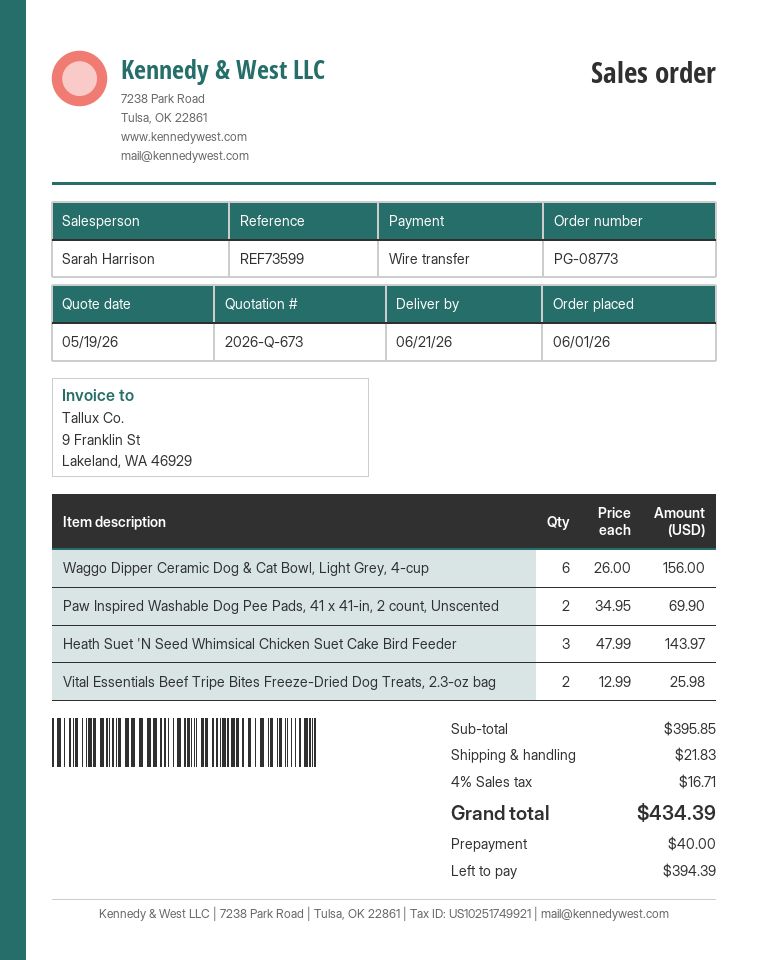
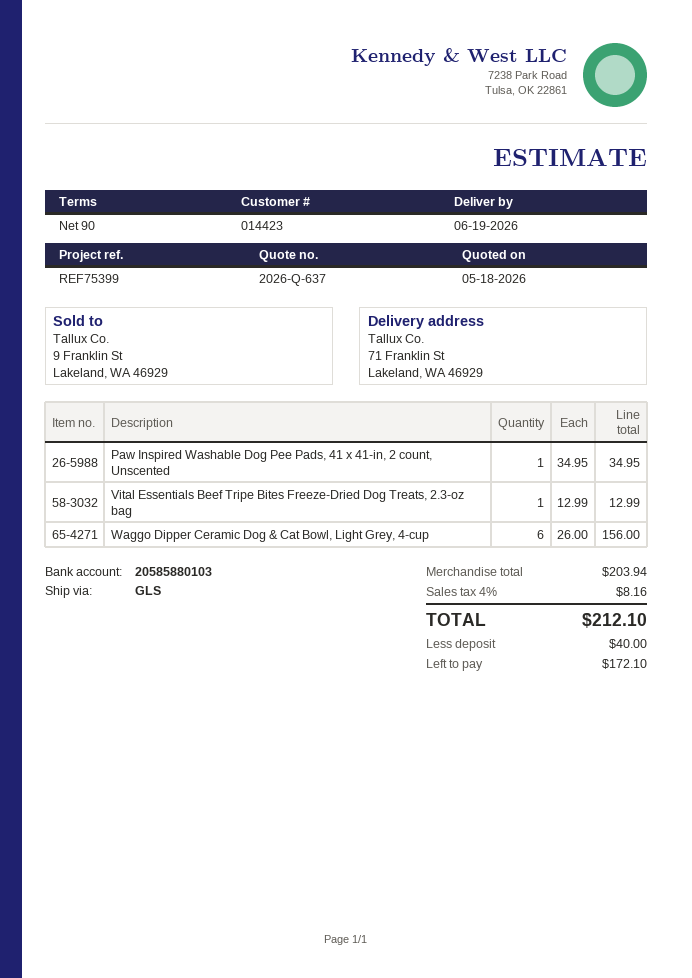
quote number: 2026-Q-673 -> 2026-Q-637
quote date: 2026-05-19 -> 2026-05-18
delivery date: 2026-06-21 -> 2026-06-19
reference: REF73599 -> REF75399
Paw Inspired Washable Dog Pee Pads, 41 x 41-in, 2 count, Unscented: 2 x 34.95 = 69.90 -> 1 x 34.95 = 34.95
Heath Suet 'N Seed Whimsical Chicken Suet Cake Bird Feeder: 3 x 47.99 = 143.97 -> none
Vital Essentials Beef Tripe Bites Freeze-Dried Dog Treats, 2.3-oz bag: 2 x 12.99 = 25.98 -> 1 x 12.99 = 12.99
subtotal: 395.85 -> 203.94
shipping: 21.83 -> none
tax: 4% = 16.71 -> 4% = 8.16
total: 434.39 -> 212.10
balance: 394.39 -> 172.10

